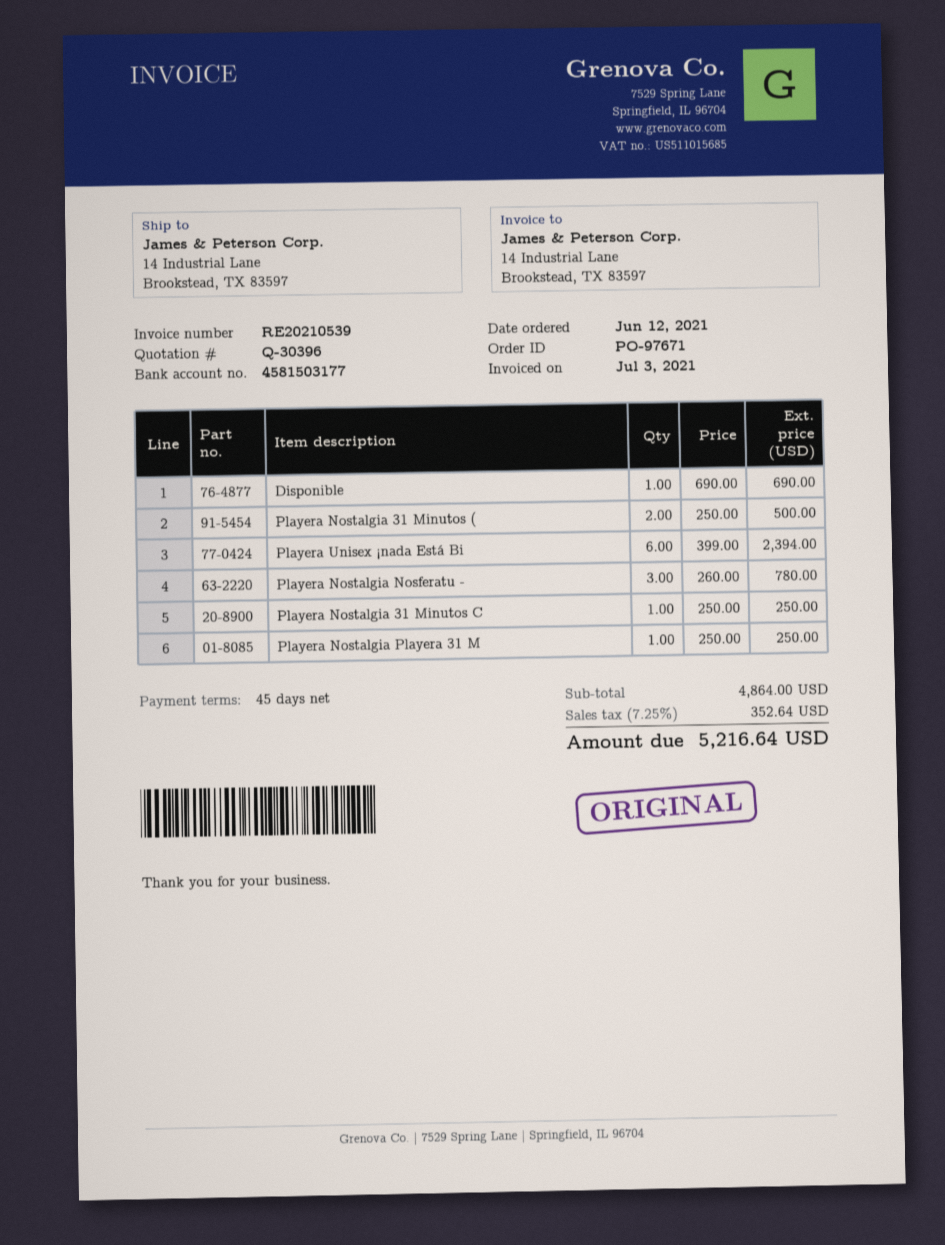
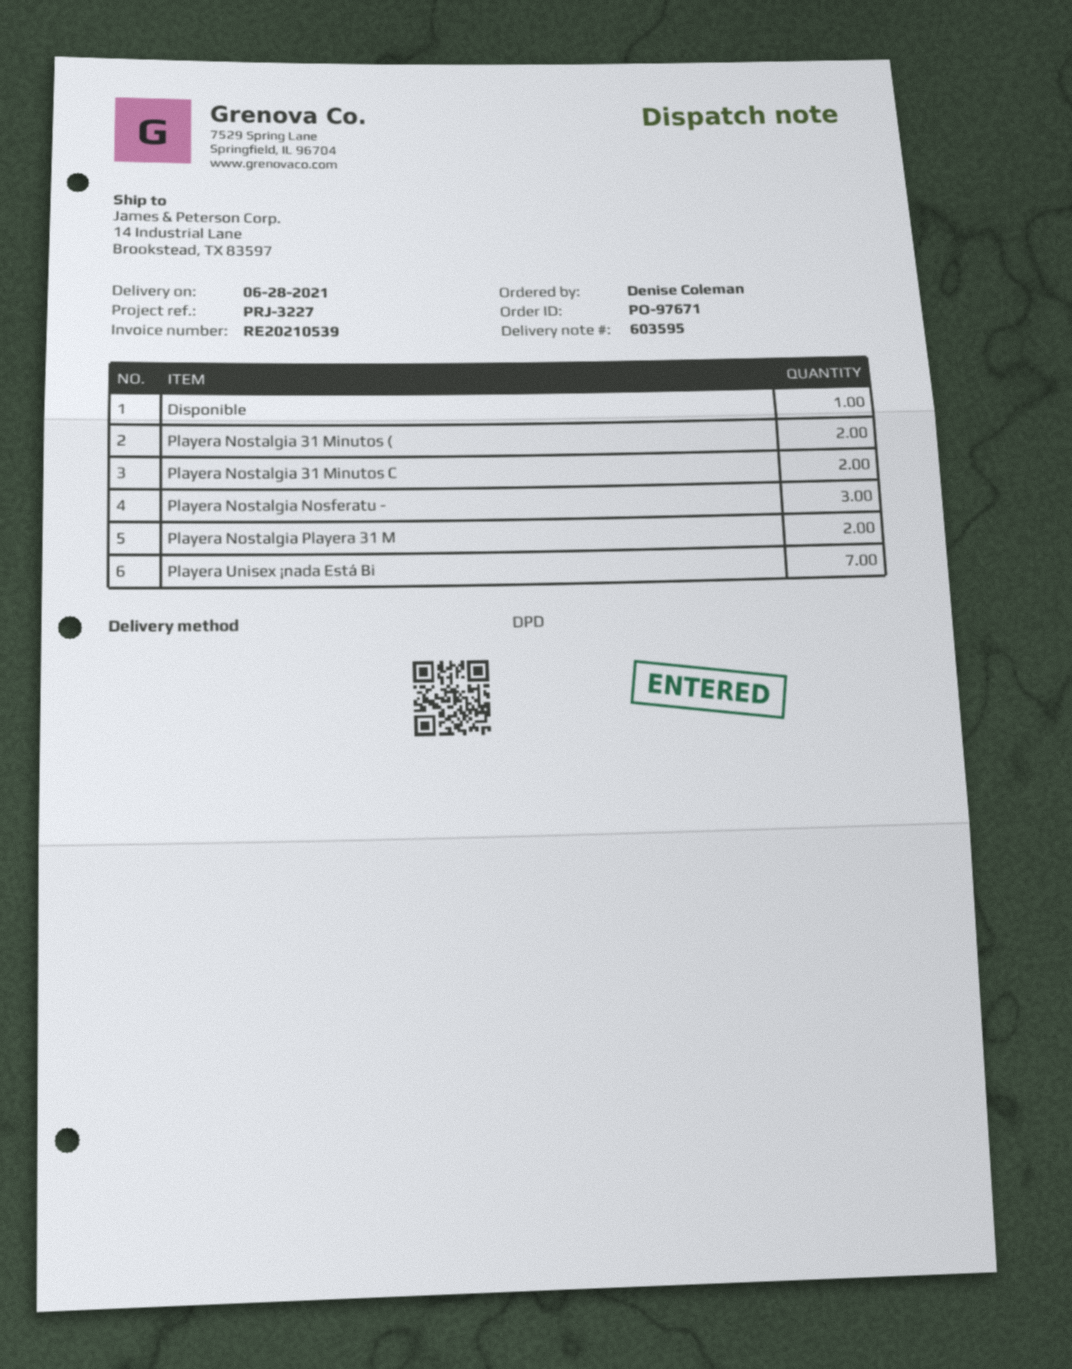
Playera Unisex ¡nada Está Bi: 6 -> 7
Playera Nostalgia 31 Minutos C: 1 -> 2
Playera Nostalgia Playera 31 M: 1 -> 2

